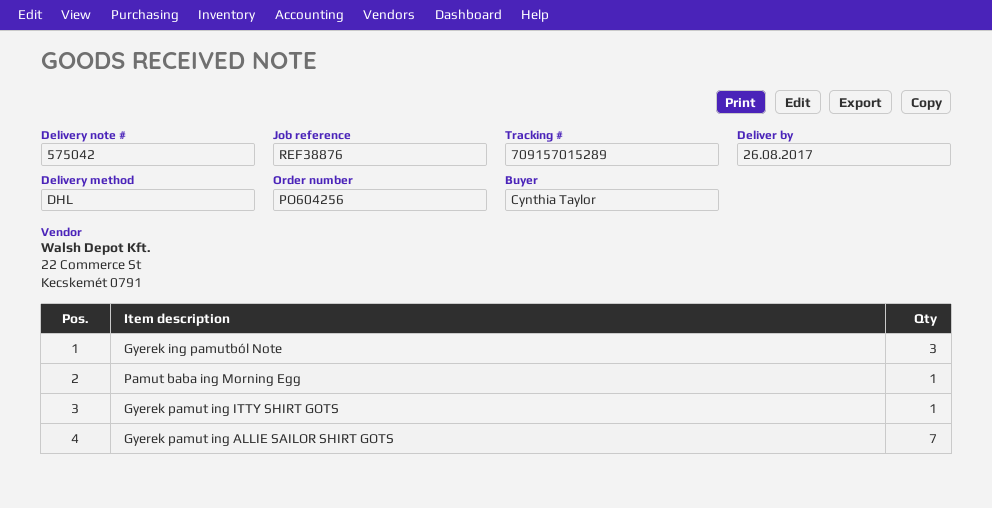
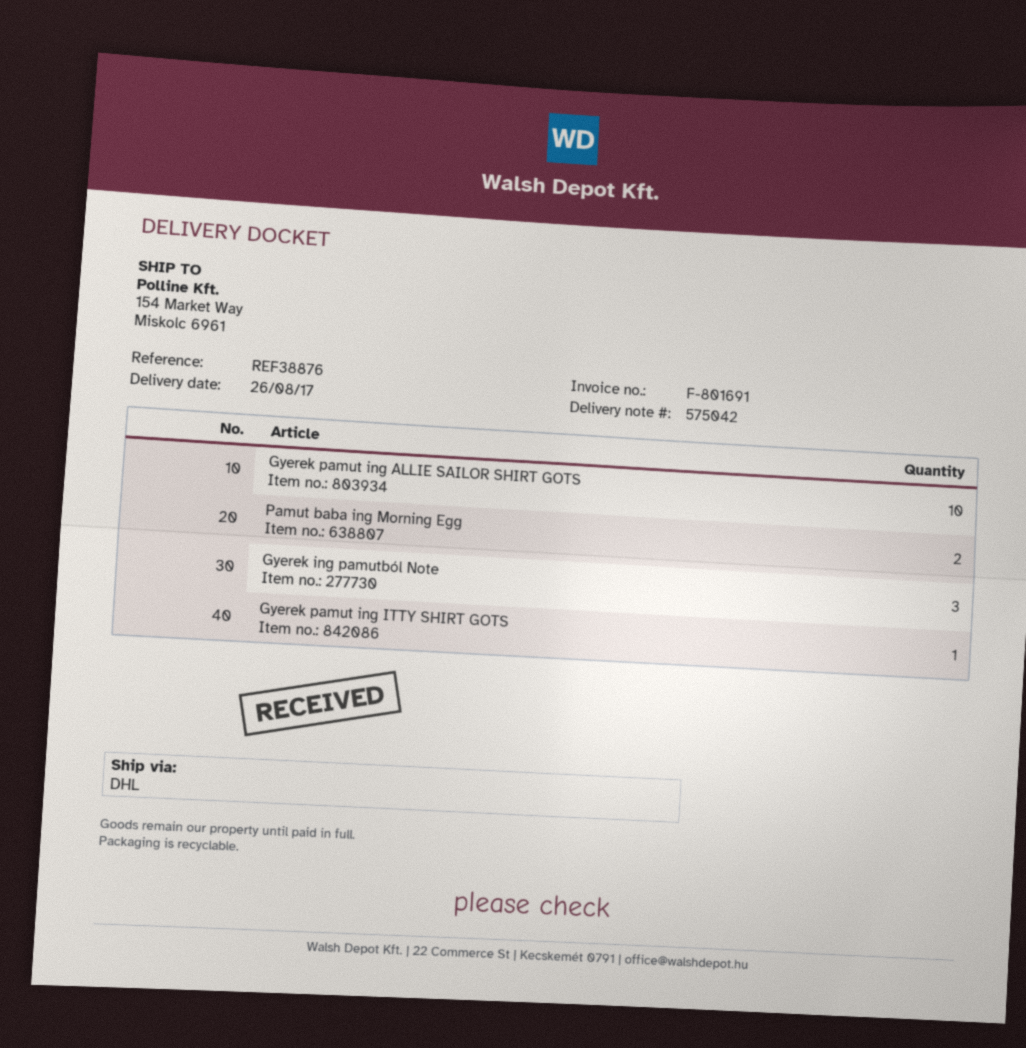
Pamut baba ing Morning Egg: 1 -> 2
Gyerek pamut ing ALLIE SAILOR SHIRT GOTS: 7 -> 10

